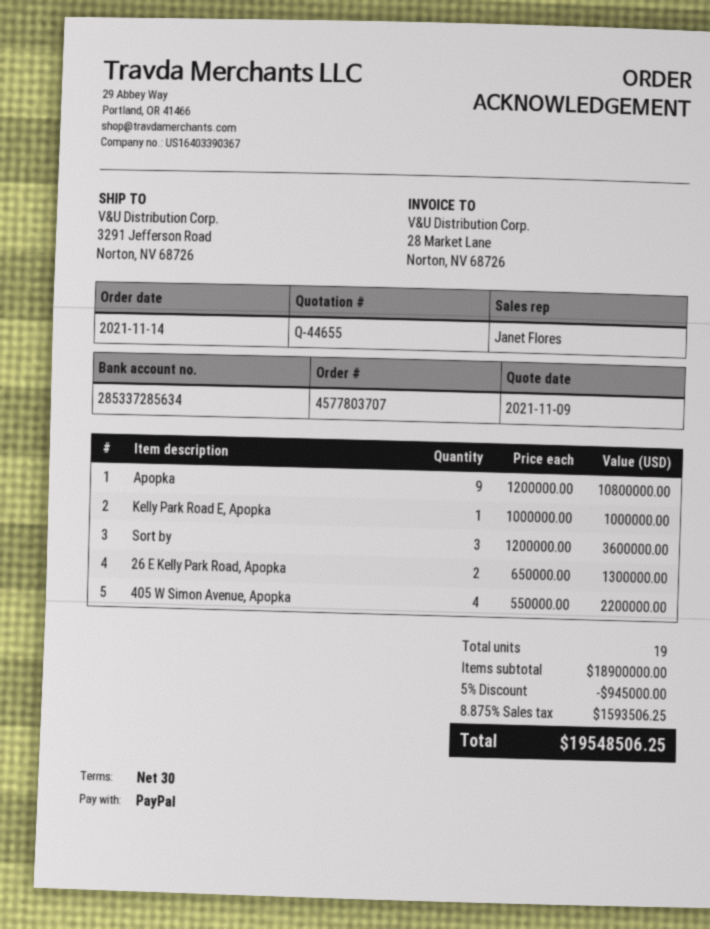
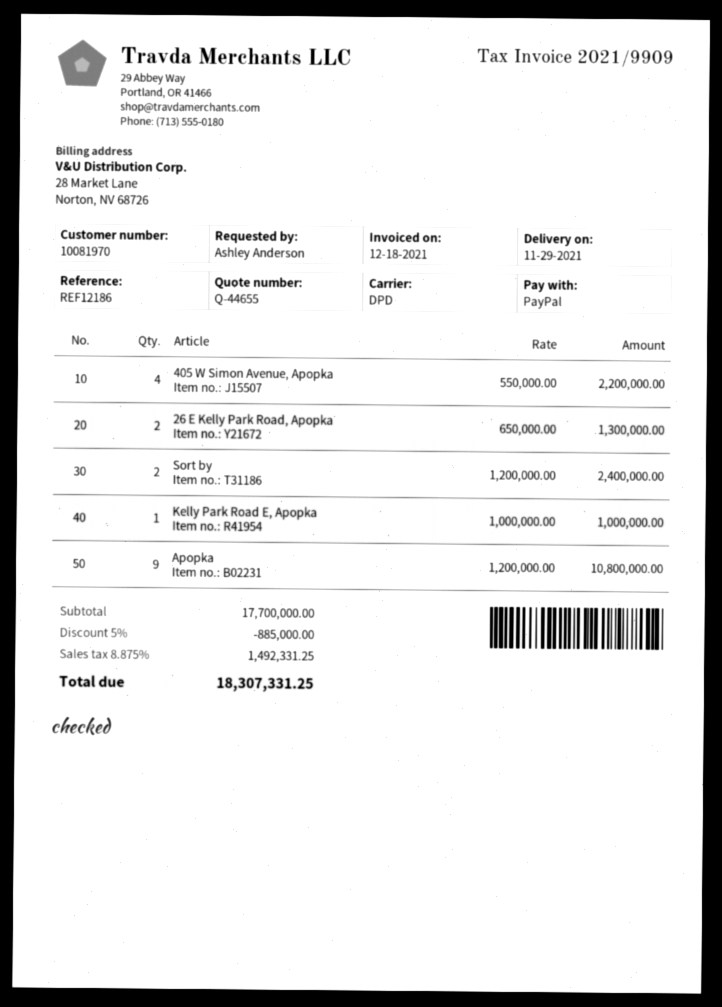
Sort by: 3 x 1200000.00 = 3600000.00 -> 2 x 1200000.00 = 2400000.00
subtotal: 18900000.00 -> 17700000.00
discount: 5% = 945000.00 -> 5% = 885000.00
tax: 8.875% = 1593506.25 -> 8.875% = 1492331.25
total: 19548506.25 -> 18307331.25

